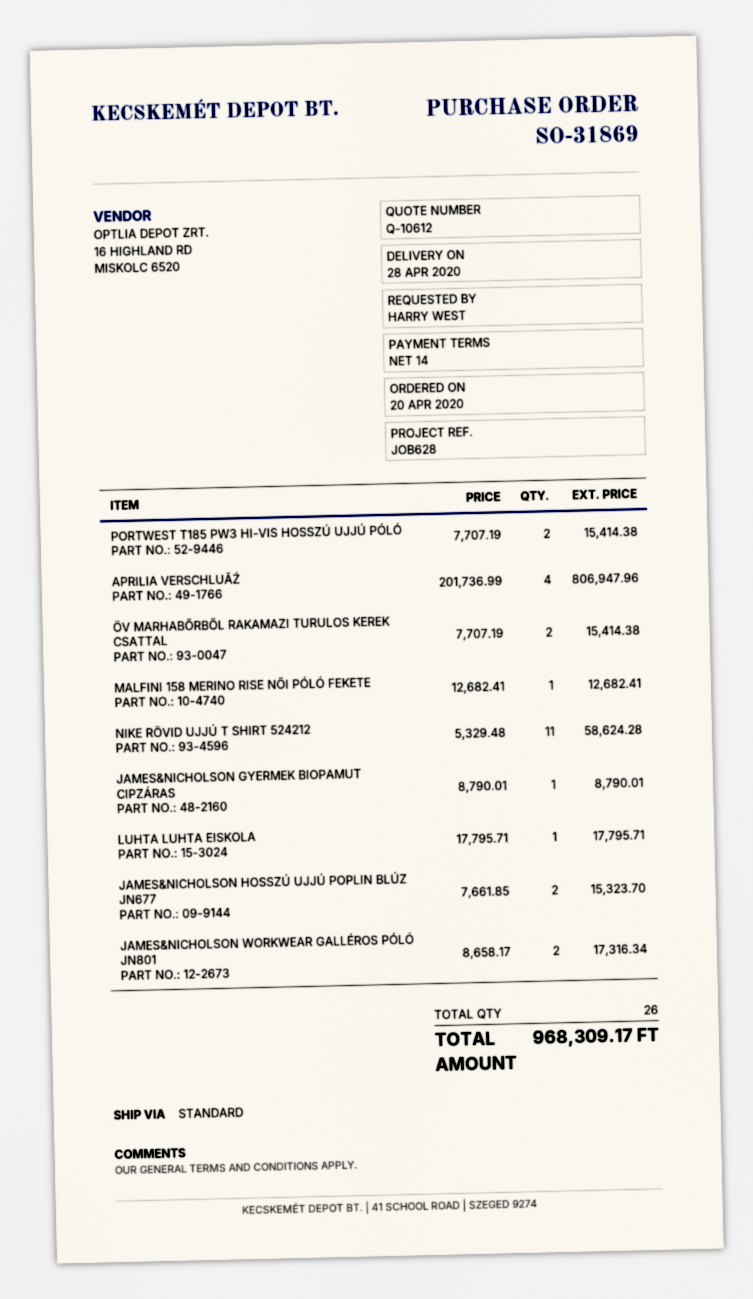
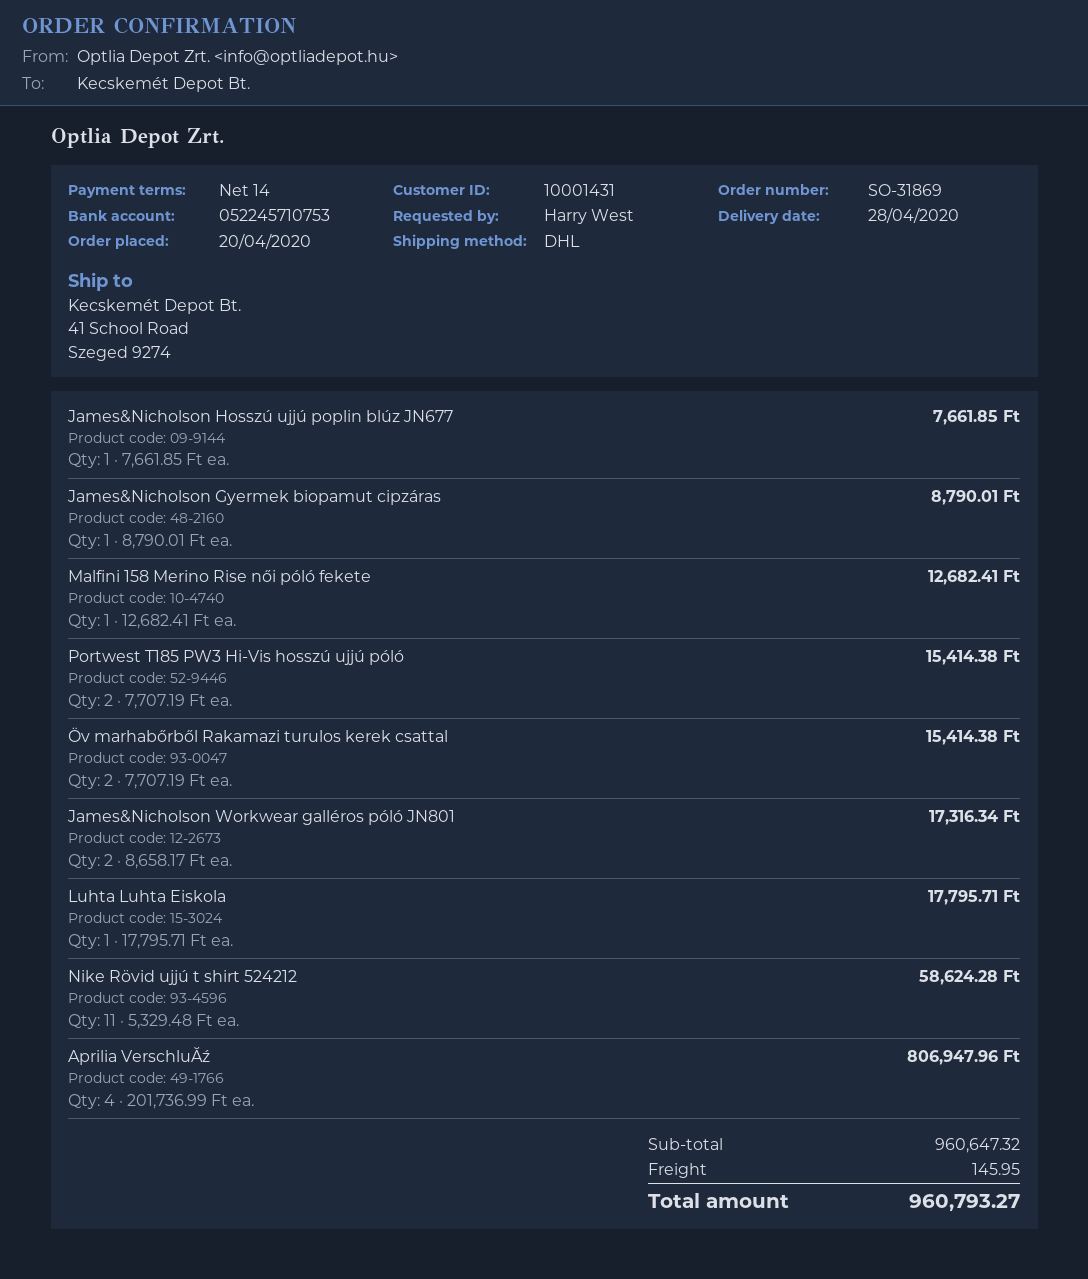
shipping method: standard -> DHL
JAMES&NICHOLSON HOSSZÚ UJJÚ POPLIN BLÚZ JN677: 2 x 7661.85 = 15323.70 -> 1 x 7661.85 = 7661.85
shipping: none -> 145.95
total: 968309.17 -> 960793.27

